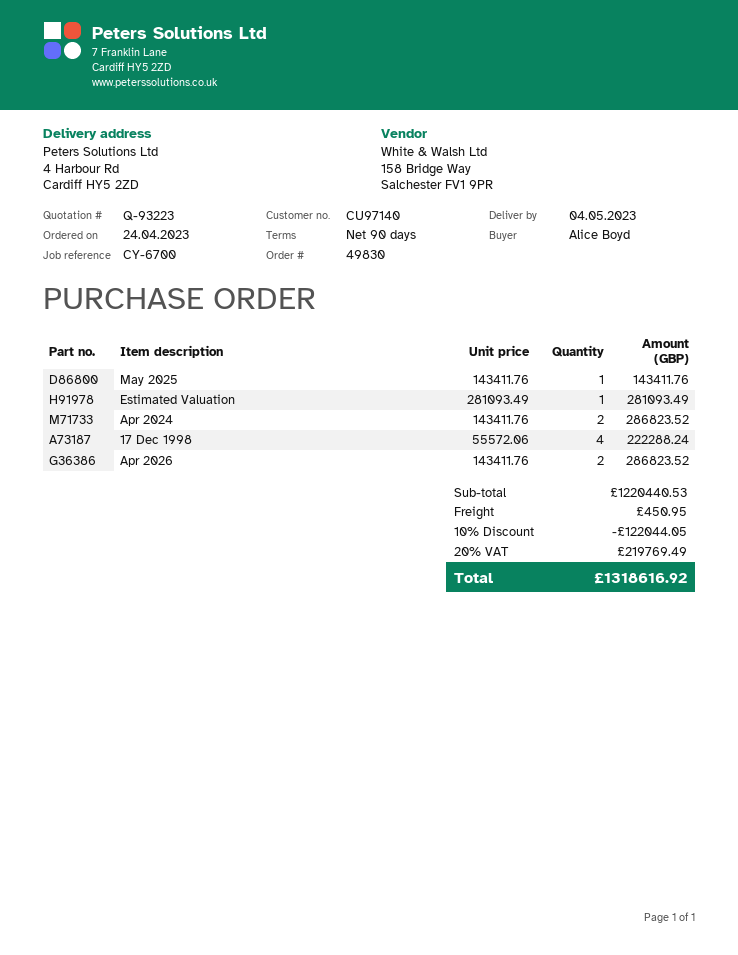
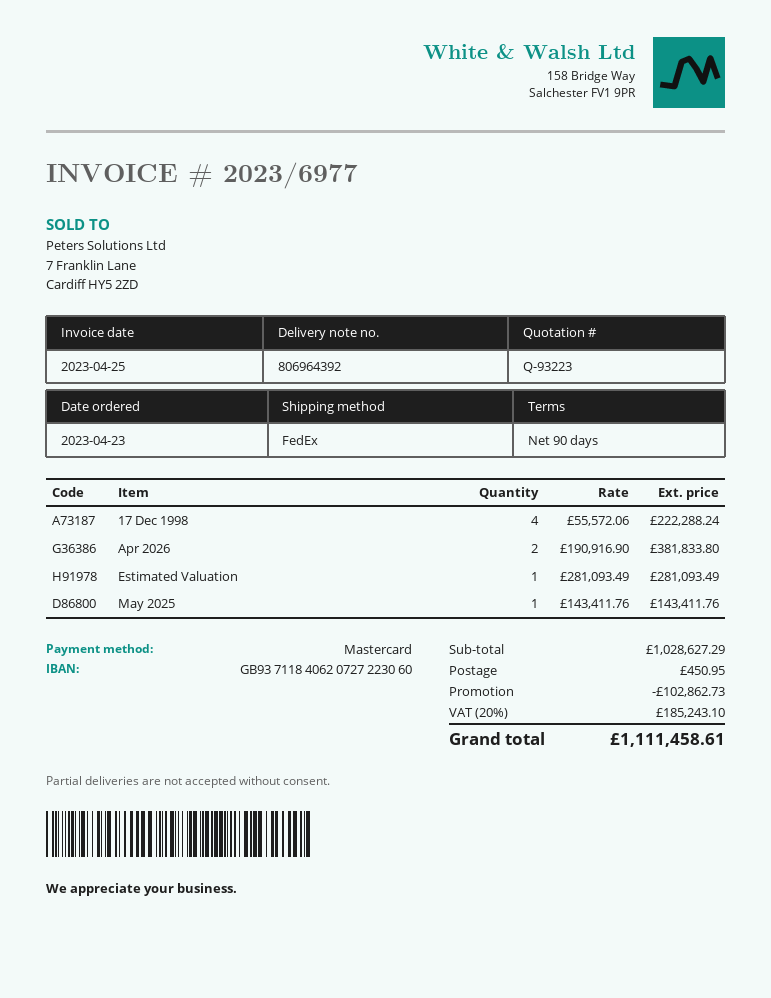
order date: 2023-04-24 -> 2023-04-23
Apr 2024: 2 x 143411.76 = 286823.52 -> none
Apr 2026: 2 x 143411.76 = 286823.52 -> 2 x 190916.90 = 381833.80
subtotal: 1220440.53 -> 1028627.29
discount: 122044.05 -> 102862.73
tax: 20% = 219769.49 -> 20% = 185243.10
total: 1318616.92 -> 1111458.61

